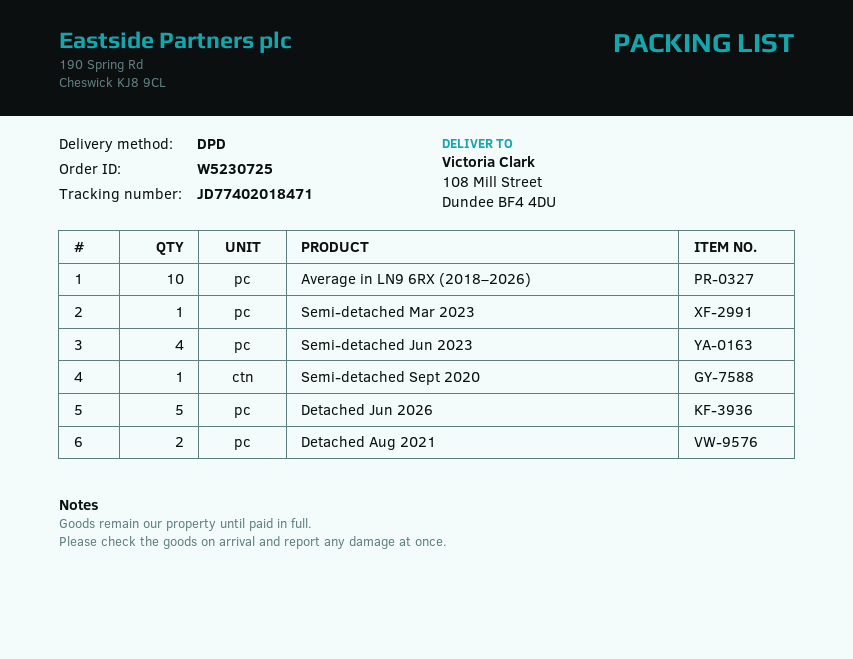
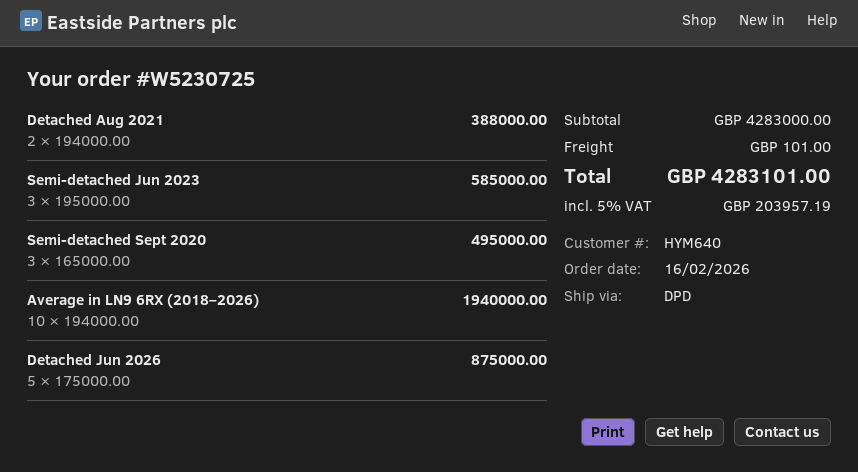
Semi-detached Mar 2023: 1 -> none
Semi-detached Jun 2023: 4 -> 3
Semi-detached Sept 2020: 1 -> 3

